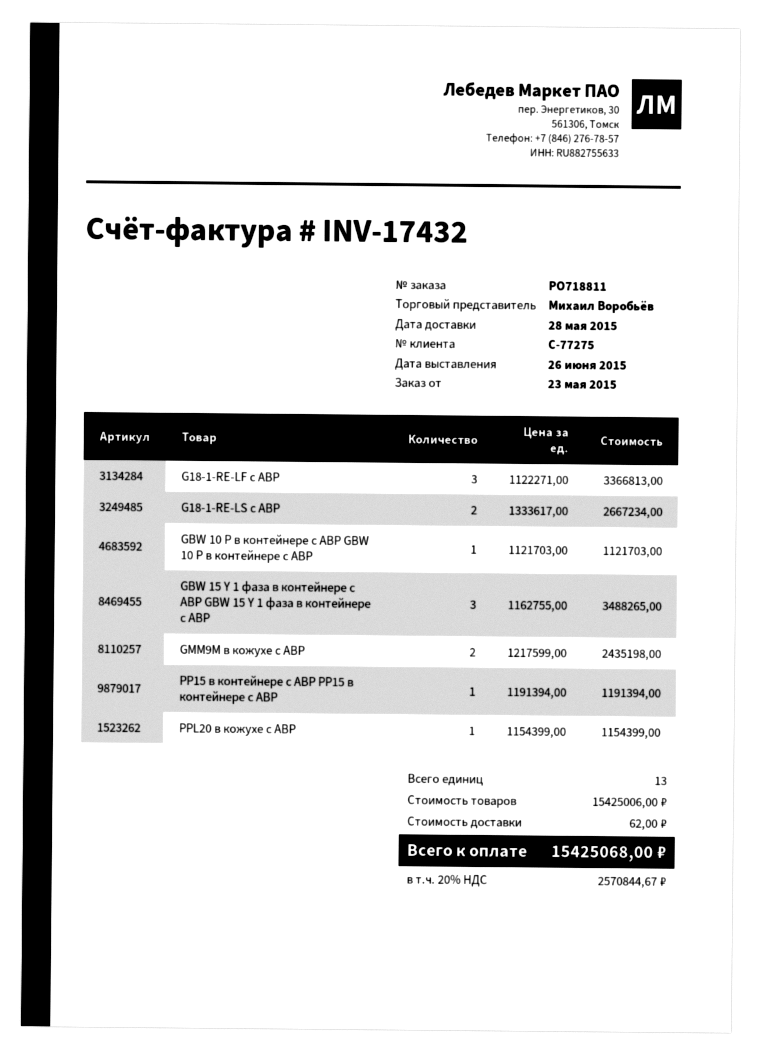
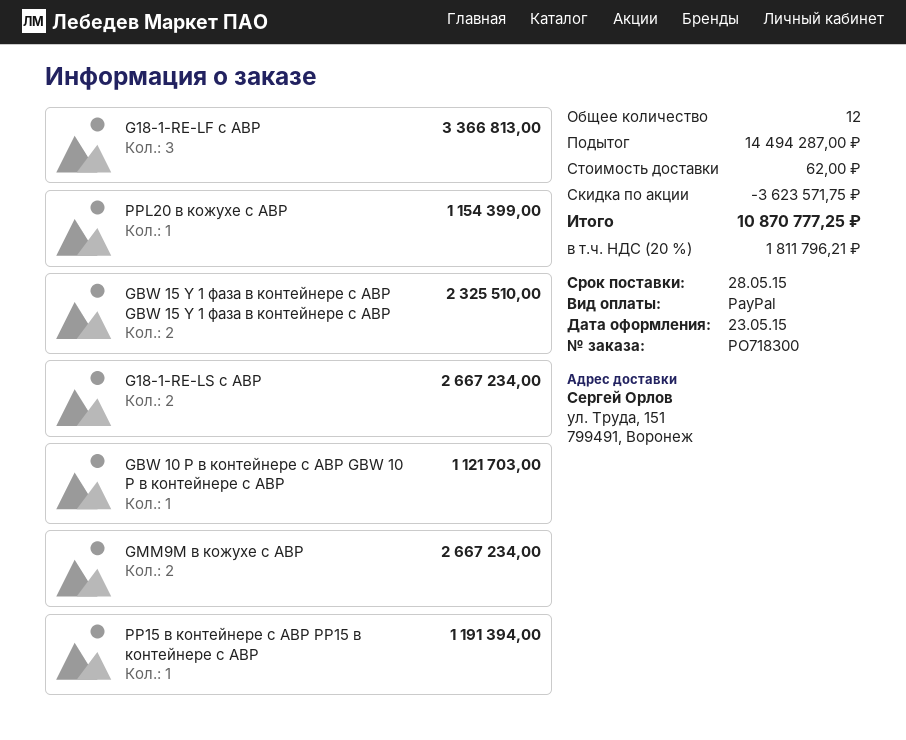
order number: PO718811 -> PO718300
GBW 15 Y 1 фаза в контейнере с АВР GBW 15 Y 1 фаза в контейнере с АВР: 3 for 3488265.00 -> 2 for 2325510.00
GMM9М в кожухе с АВР: 2 for 2435198.00 -> 2 for 2667234.00
total quantity: 13 -> 12
subtotal: 15425006.00 -> 14494287.00
discount: none -> 3623571.75
tax: 20% = 2570844.67 -> 20% = 1811796.21
total: 15425068.00 -> 10870777.25

